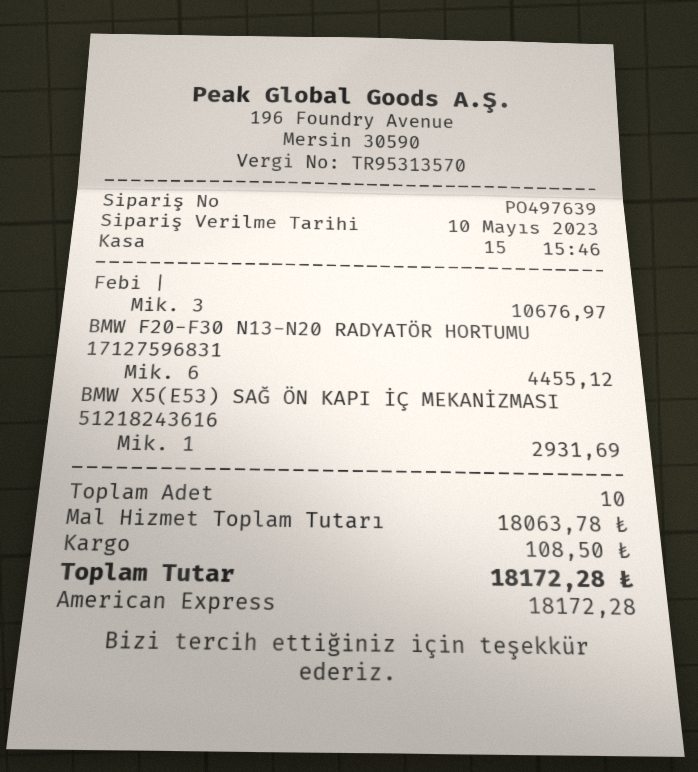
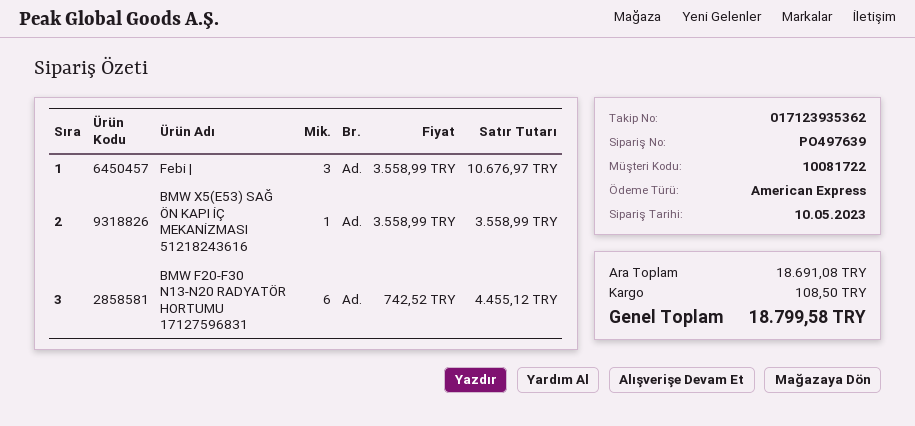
BMW X5(E53) SAĞ ÖN KAPI İÇ MEKANİZMASI 51218243616: 1 for 2931.69 -> 1 for 3558.99
subtotal: 18063.78 -> 18691.08
total: 18172.28 -> 18799.58

